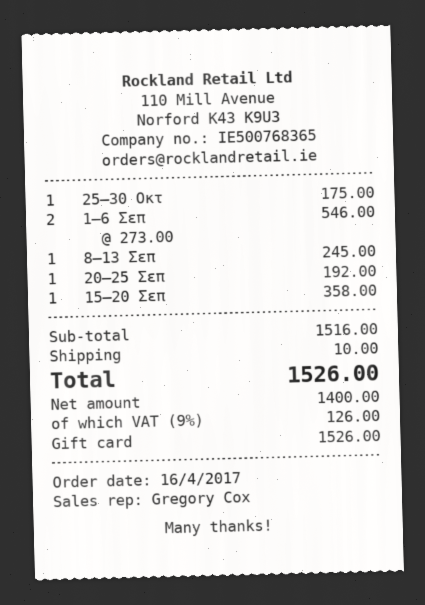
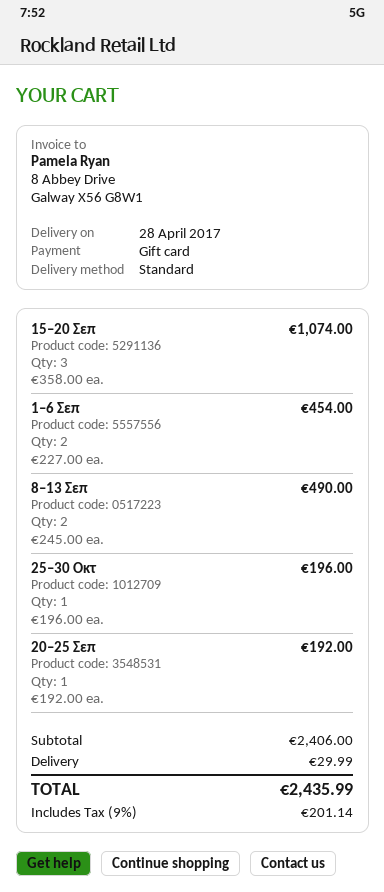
25–30 Οκτ: 1 x 175.00 = 175.00 -> 1 x 196.00 = 196.00
1–6 Σεπ: 2 x 273.00 = 546.00 -> 2 x 227.00 = 454.00
8–13 Σεπ: 1 x 245.00 = 245.00 -> 2 x 245.00 = 490.00
15–20 Σεπ: 1 x 358.00 = 358.00 -> 3 x 358.00 = 1074.00
subtotal: 1516.00 -> 2406.00
shipping: 10.00 -> 29.99
tax: 9% = 126.00 -> 9% = 201.14
total: 1526.00 -> 2435.99

